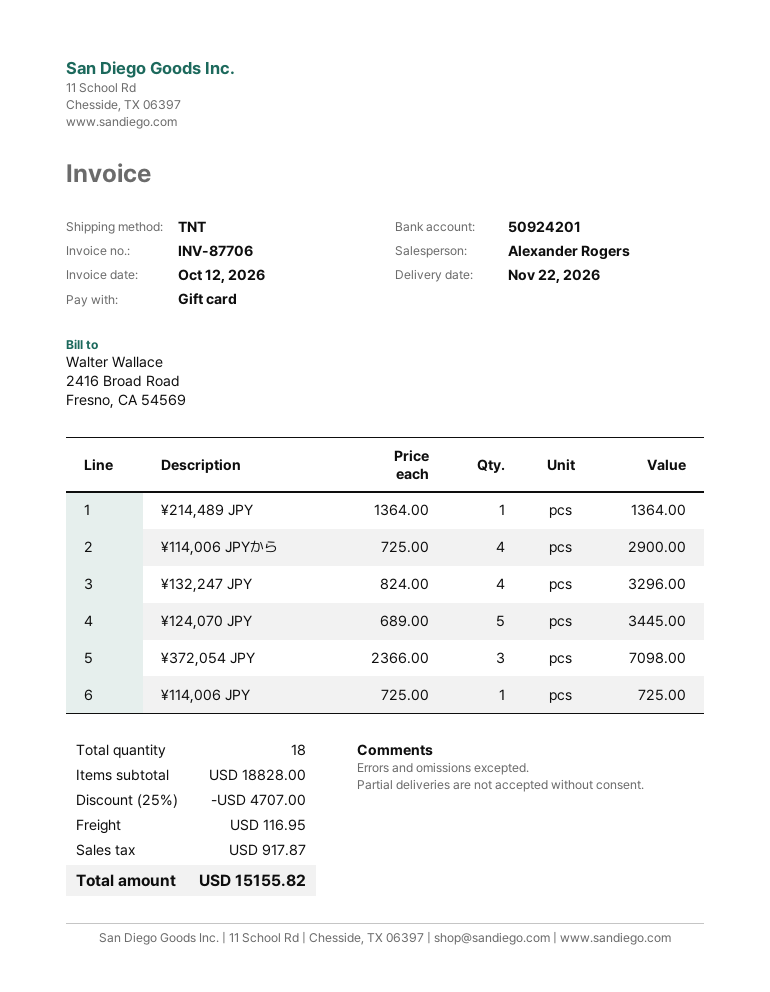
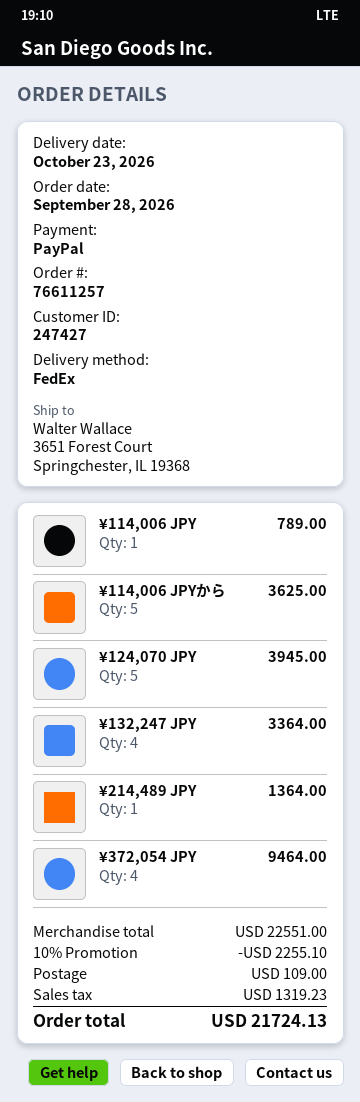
delivery date: 2026-11-22 -> 2026-10-23
payment method: gift card -> PayPal
shipping method: TNT -> FedEx
¥114,006 JPYから: 4 for 2900.00 -> 5 for 3625.00
¥132,247 JPY: 4 for 3296.00 -> 4 for 3364.00
¥124,070 JPY: 5 for 3445.00 -> 5 for 3945.00
¥372,054 JPY: 3 for 7098.00 -> 4 for 9464.00
¥114,006 JPY: 1 for 725.00 -> 1 for 789.00
subtotal: 18828.00 -> 22551.00
discount: 25% = 4707.00 -> 10% = 2255.10
shipping: 116.95 -> 109.00
tax: 917.87 -> 1319.23
total: 15155.82 -> 21724.13

